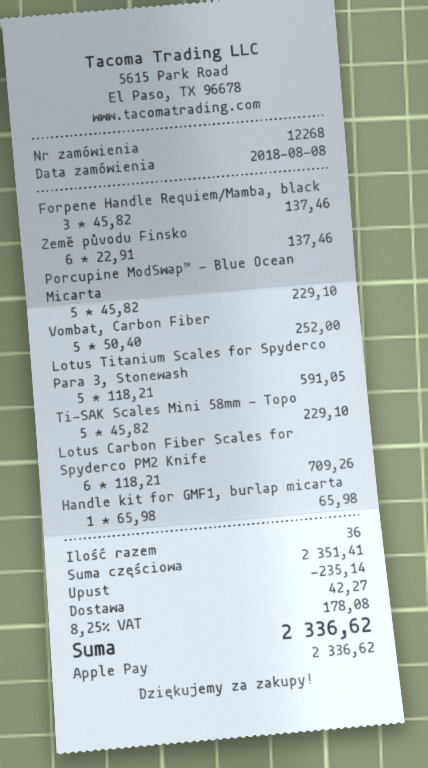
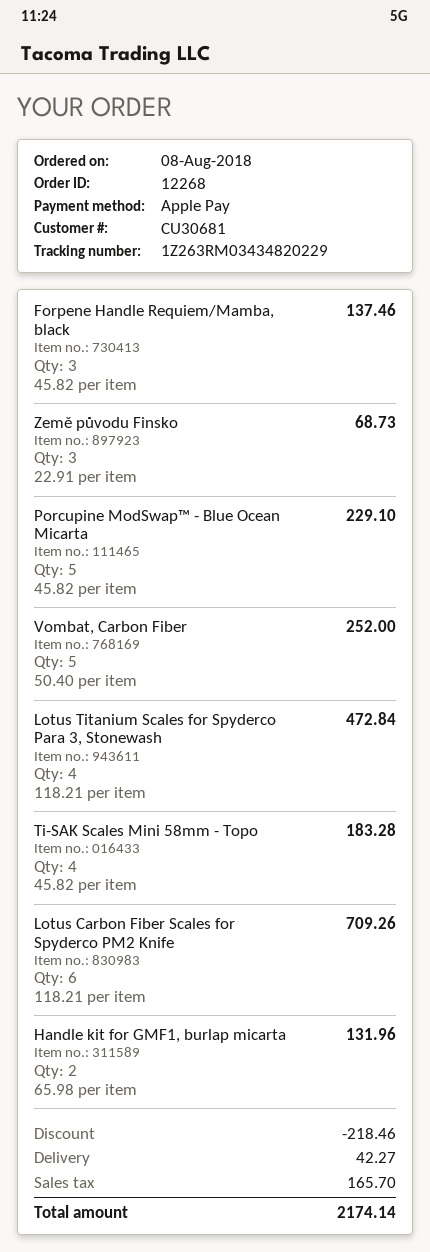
Země původu Finsko: 6 x 22.91 = 137.46 -> 3 x 22.91 = 68.73
Lotus Titanium Scales for Spyderco Para 3, Stonewash: 5 x 118.21 = 591.05 -> 4 x 118.21 = 472.84
Ti-SAK Scales Mini 58mm - Topo: 5 x 45.82 = 229.10 -> 4 x 45.82 = 183.28
Handle kit for GMF1, burlap micarta: 1 x 65.98 = 65.98 -> 2 x 65.98 = 131.96
discount: 235.14 -> 218.46
tax: 178.08 -> 165.70
total: 2336.62 -> 2174.14

